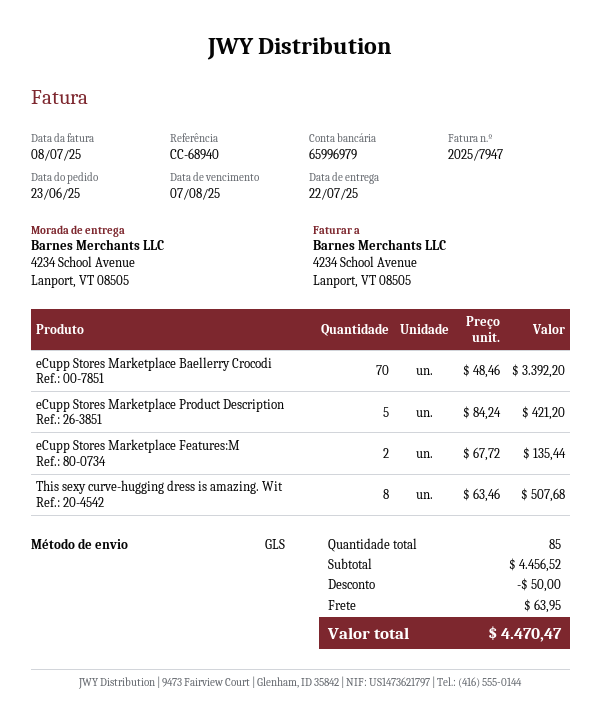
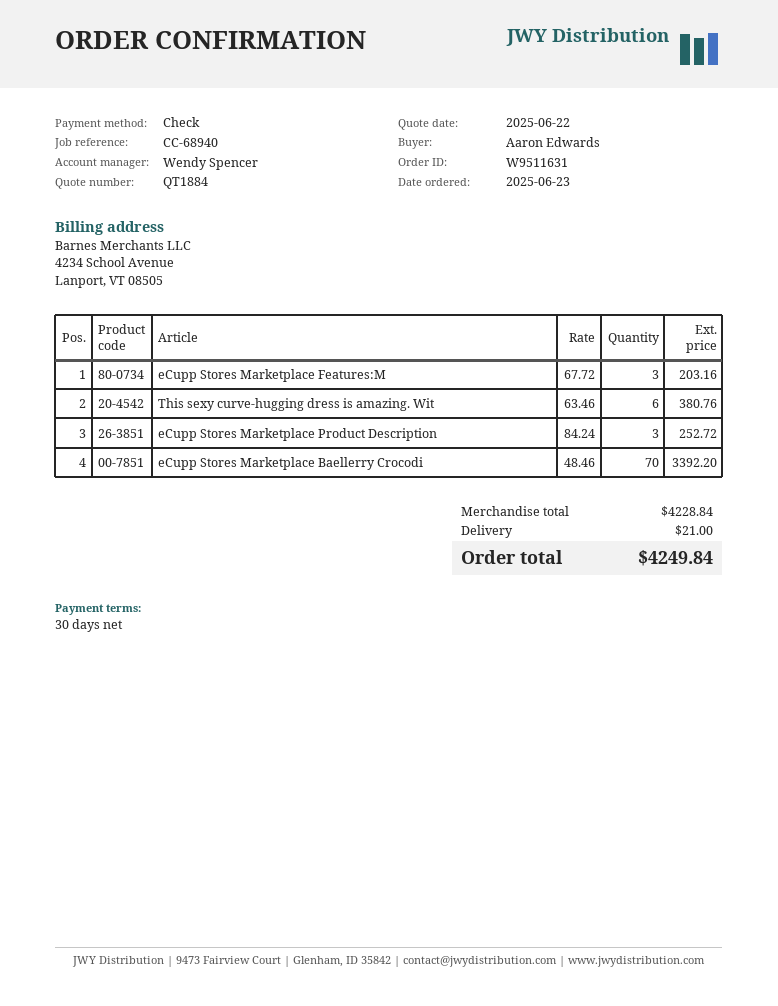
eCupp Stores Marketplace Product Description: 5 x 84.24 = 421.20 -> 3 x 84.24 = 252.72
eCupp Stores Marketplace Features:M: 2 x 67.72 = 135.44 -> 3 x 67.72 = 203.16
This sexy curve-hugging dress is amazing. Wit: 8 x 63.46 = 507.68 -> 6 x 63.46 = 380.76
subtotal: 4456.52 -> 4228.84
discount: 50.00 -> none
shipping: 63.95 -> 21.00
total: 4470.47 -> 4249.84

